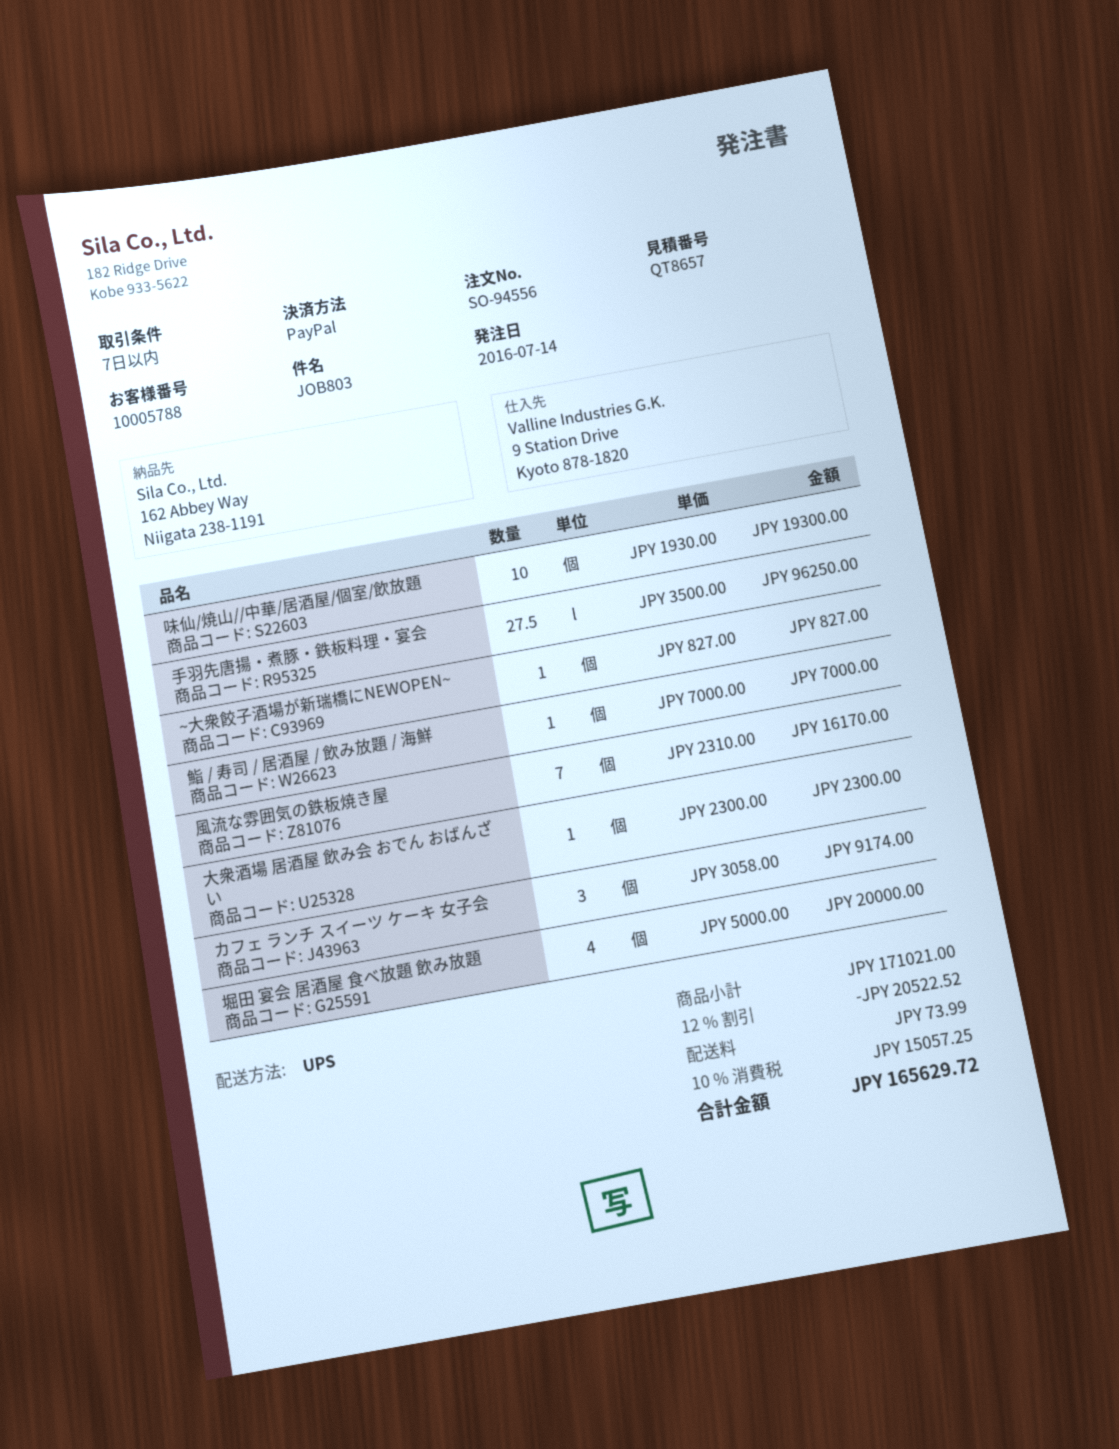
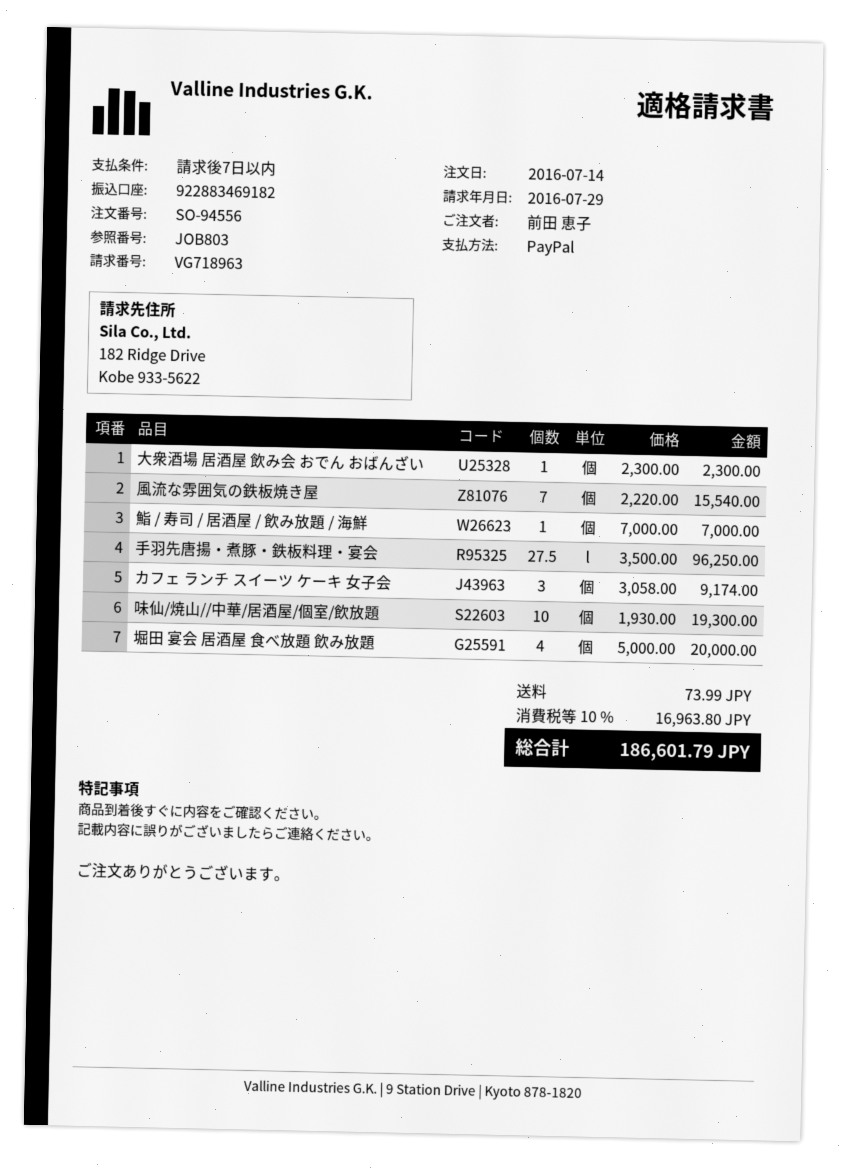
~大衆餃子酒場が新瑞橋にNEWOPEN~: 1 x 827.00 = 827.00 -> none
風流な雰囲気の鉄板焼き屋: 7 x 2310.00 = 16170.00 -> 7 x 2220.00 = 15540.00
discount: 12% = 20522.52 -> none
tax: 10% = 15057.25 -> 10% = 16963.80
total: 165629.72 -> 186601.79

